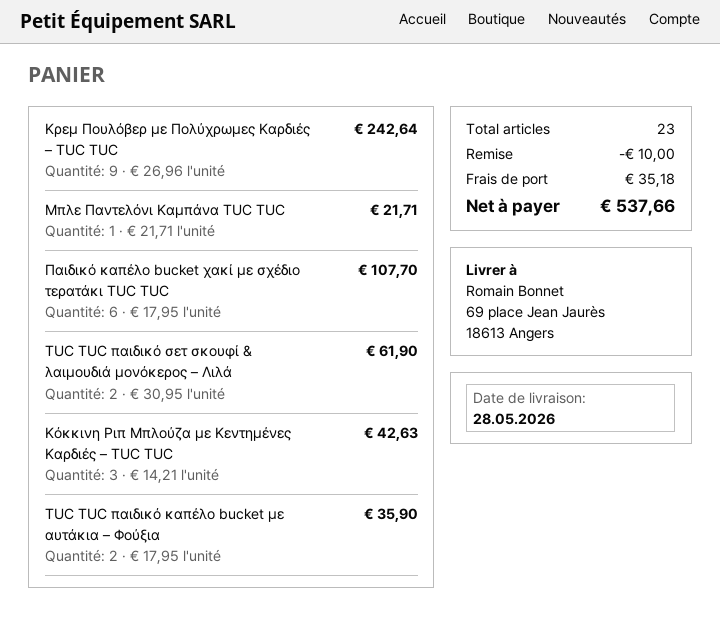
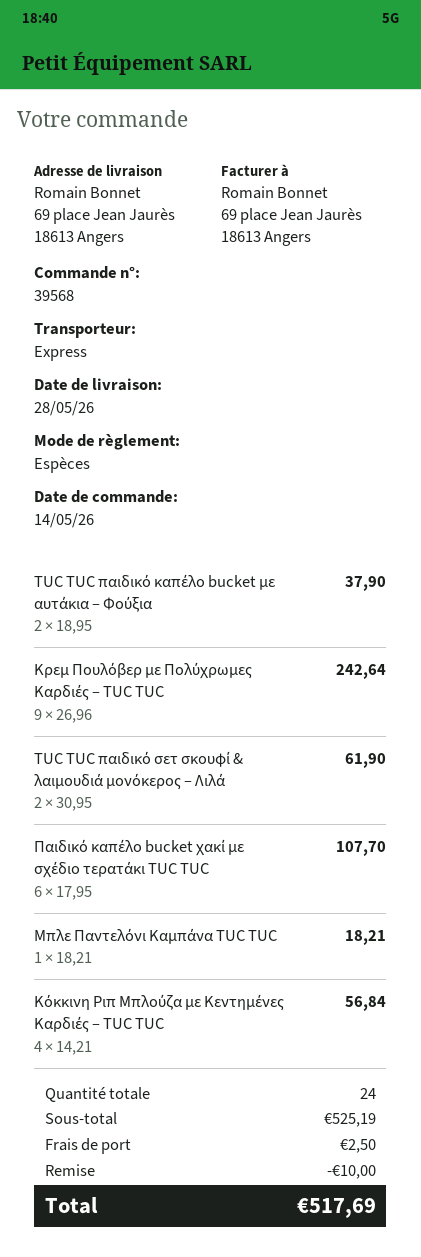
Μπλε Παντελόνι Καμπάνα TUC TUC: 1 x 21.71 = 21.71 -> 1 x 18.21 = 18.21
Κόκκινη Ριπ Μπλούζα με Κεντημένες Καρδιές – TUC TUC: 3 x 14.21 = 42.63 -> 4 x 14.21 = 56.84
TUC TUC παιδικό καπέλο bucket με αυτάκια – Φούξια: 2 x 17.95 = 35.90 -> 2 x 18.95 = 37.90
total quantity: 23 -> 24
shipping: 35.18 -> 2.50
total: 537.66 -> 517.69

